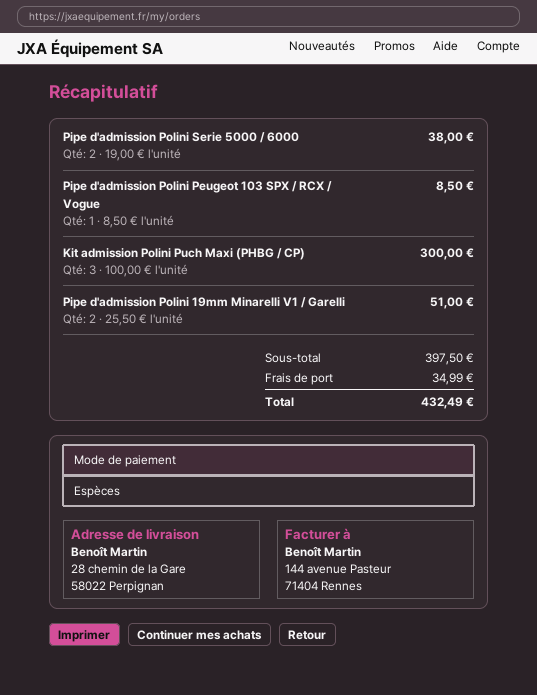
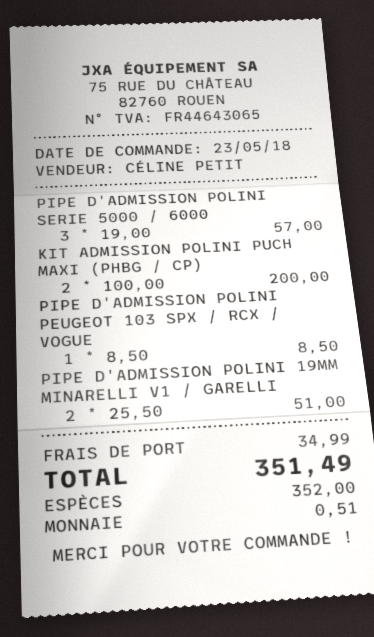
Pipe d'admission Polini Serie 5000 / 6000: 2 x 19.00 = 38.00 -> 3 x 19.00 = 57.00
Kit admission Polini Puch Maxi (PHBG / CP): 3 x 100.00 = 300.00 -> 2 x 100.00 = 200.00
total: 432.49 -> 351.49

